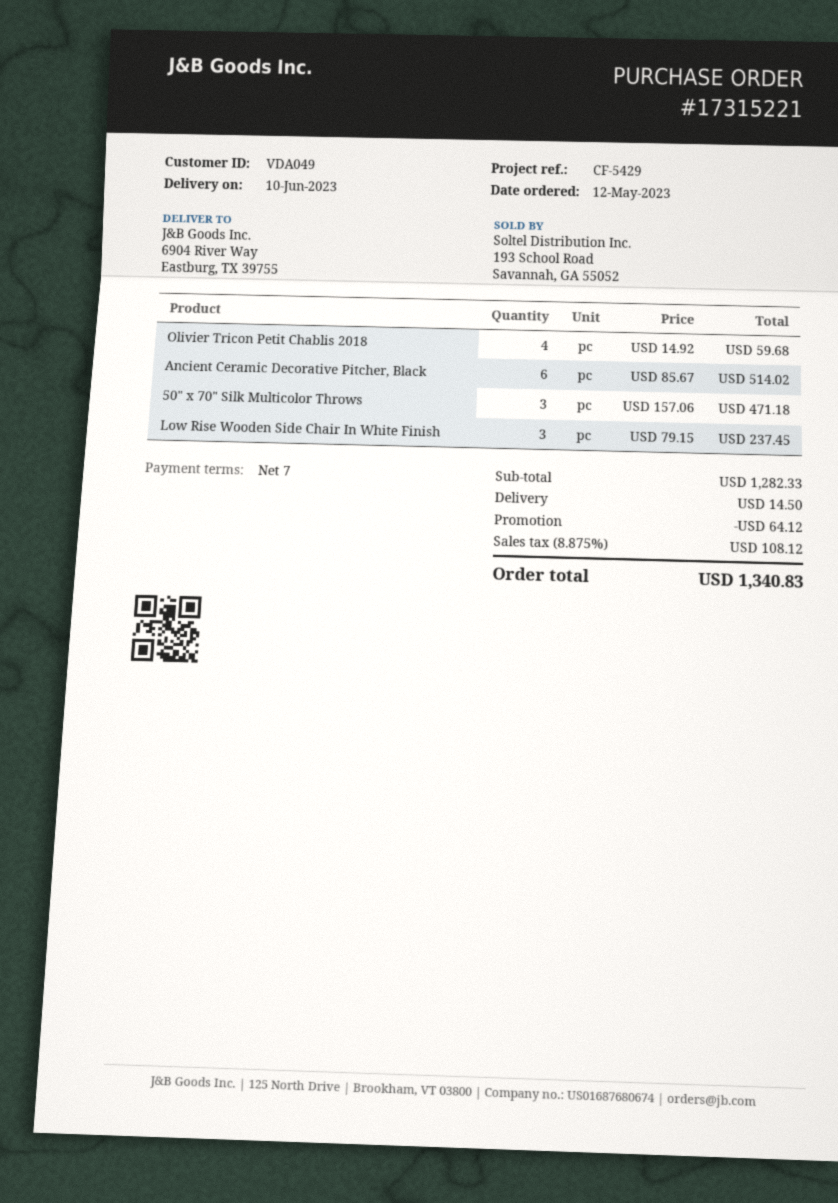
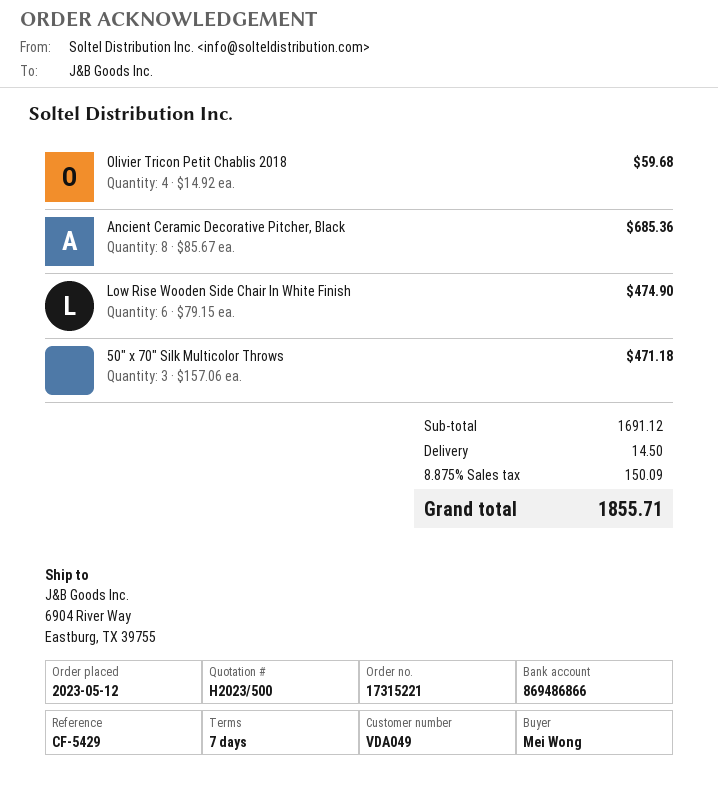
Ancient Ceramic Decorative Pitcher, Black: 6 x 85.67 = 514.02 -> 8 x 85.67 = 685.36
Low Rise Wooden Side Chair In White Finish: 3 x 79.15 = 237.45 -> 6 x 79.15 = 474.90
subtotal: 1282.33 -> 1691.12
discount: 64.12 -> none
tax: 8.875% = 108.12 -> 8.875% = 150.09
total: 1340.83 -> 1855.71

